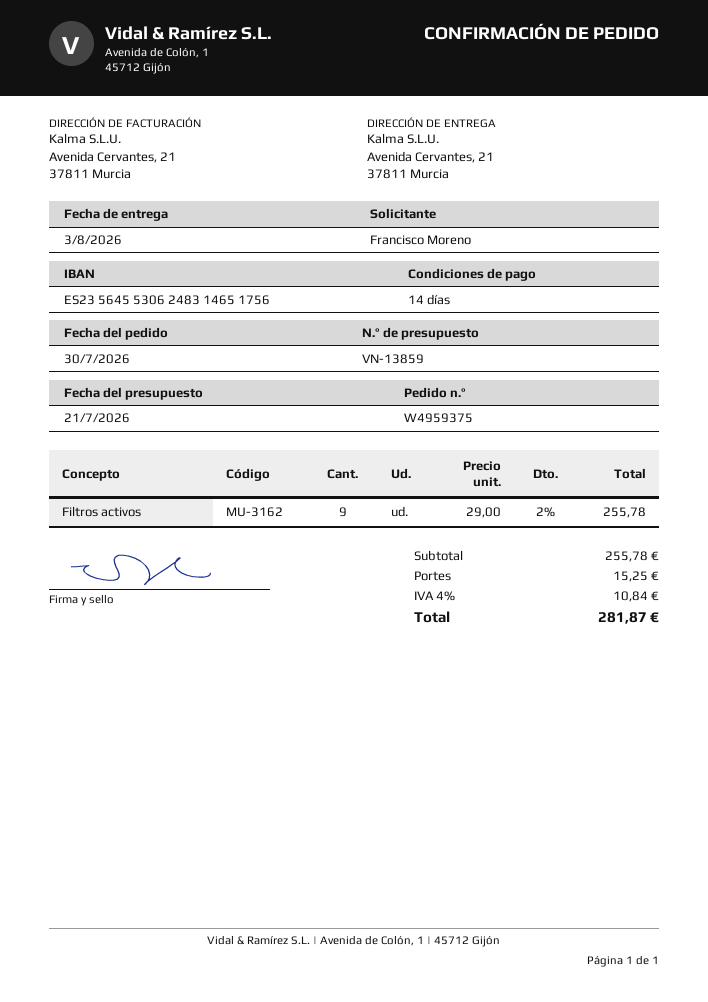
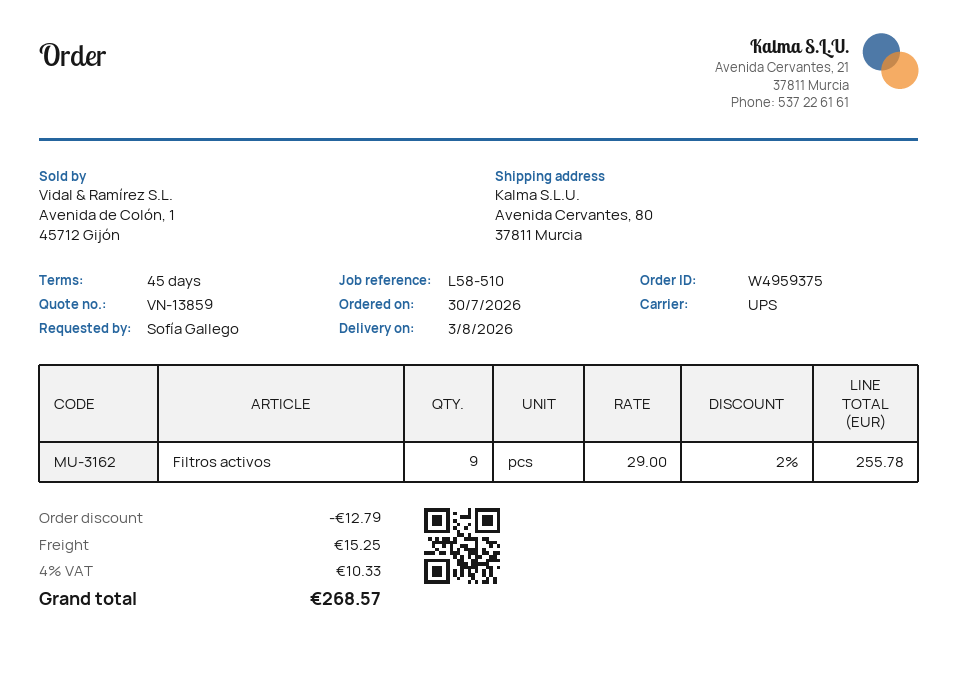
payment terms: 14 days -> 45 days
ordered by: Francisco Moreno -> Sofía Gallego
ship to: Avenida Cervantes, 21, 37811 Murcia -> Avenida Cervantes, 80, 37811 Murcia
discount: none -> 12.79
tax: 4% = 10.84 -> 4% = 10.33
total: 281.87 -> 268.57

